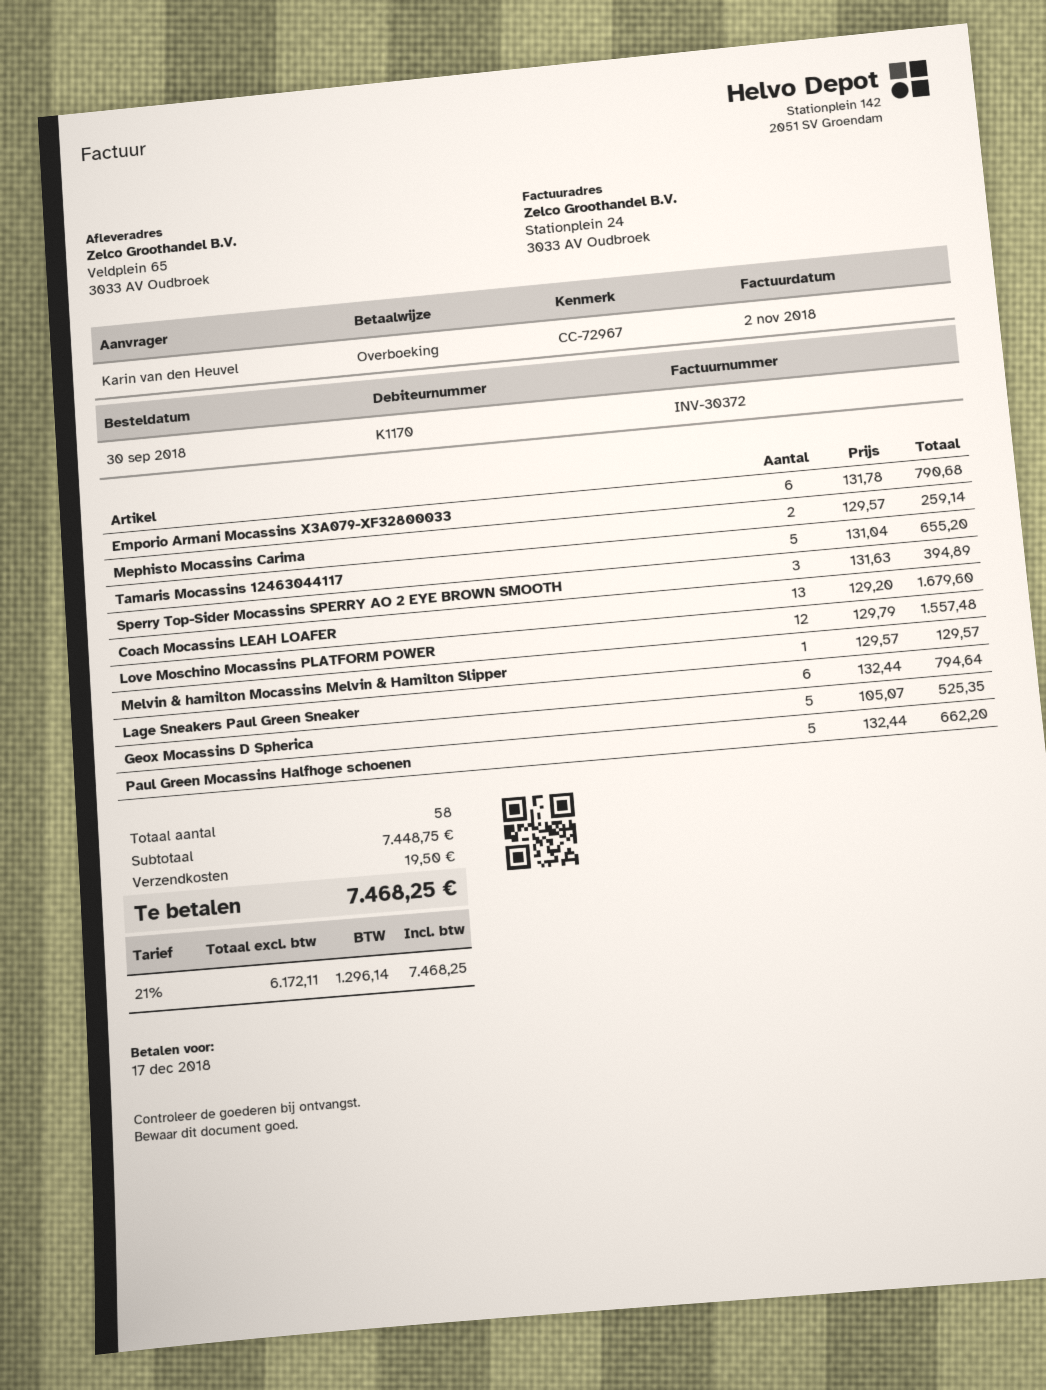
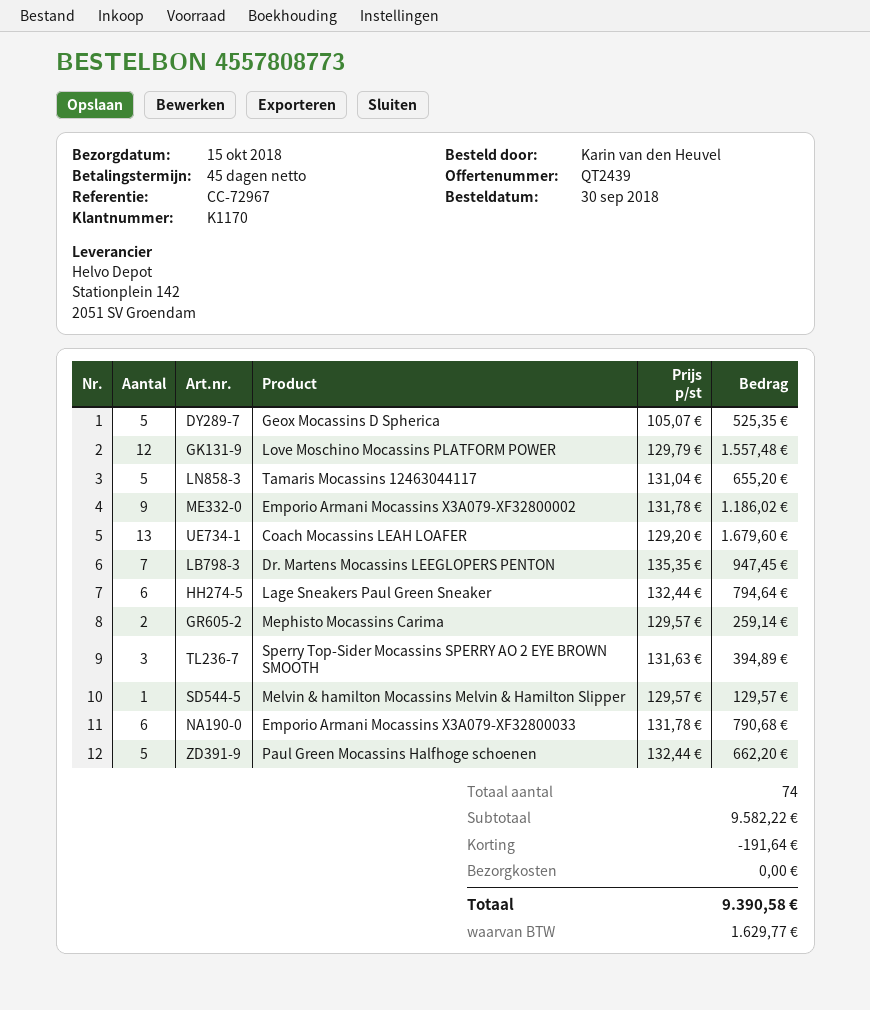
Emporio Armani Mocassins X3A079-XF32800002: none -> 9 x 131.78 = 1186.02
Dr. Martens Mocassins LEEGLOPERS PENTON: none -> 7 x 135.35 = 947.45
total quantity: 58 -> 74
subtotal: 7448.75 -> 9582.22
discount: none -> 191.64
shipping: 19.50 -> 0.00
tax: 1296.14 -> 1629.77
total: 7468.25 -> 9390.58

